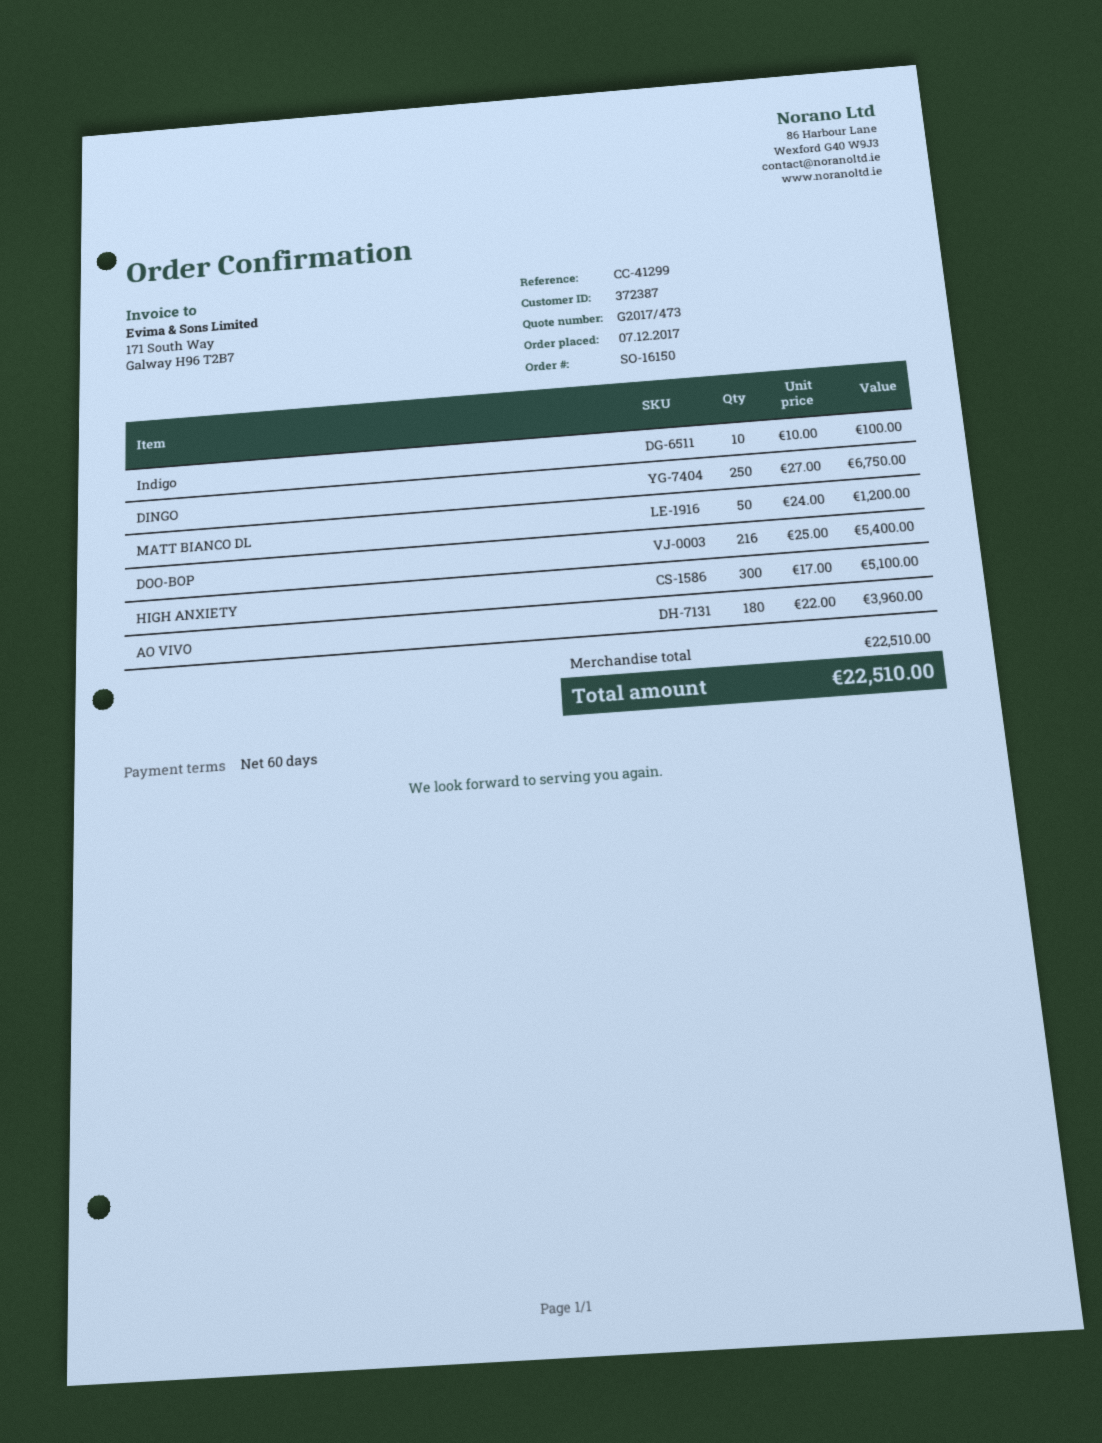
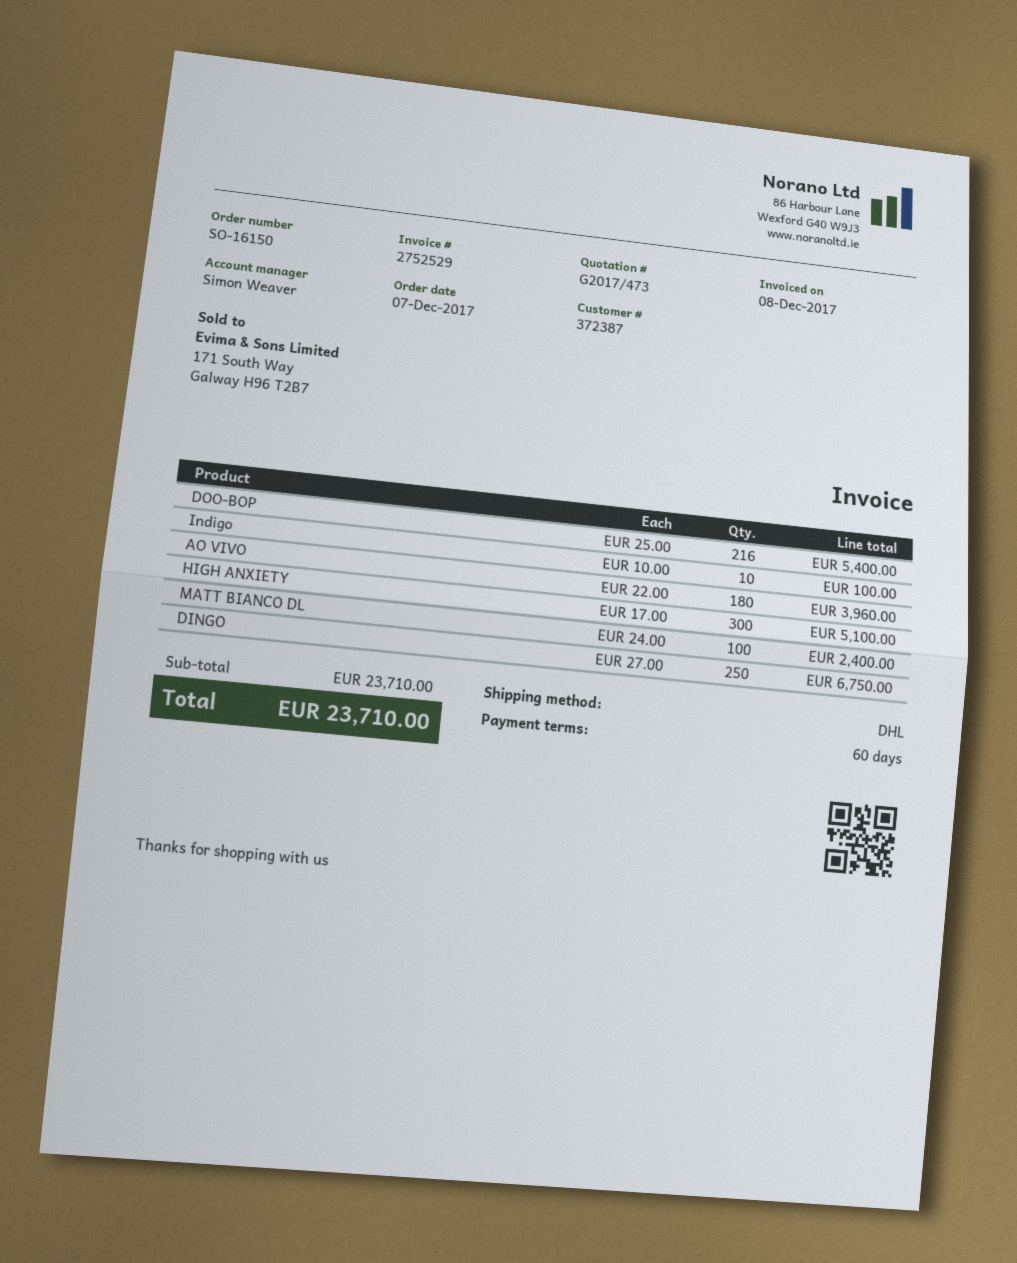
MATT BIANCO DL: 50 x 24.00 = 1200.00 -> 100 x 24.00 = 2400.00
subtotal: 22510.00 -> 23710.00
total: 22510.00 -> 23710.00

